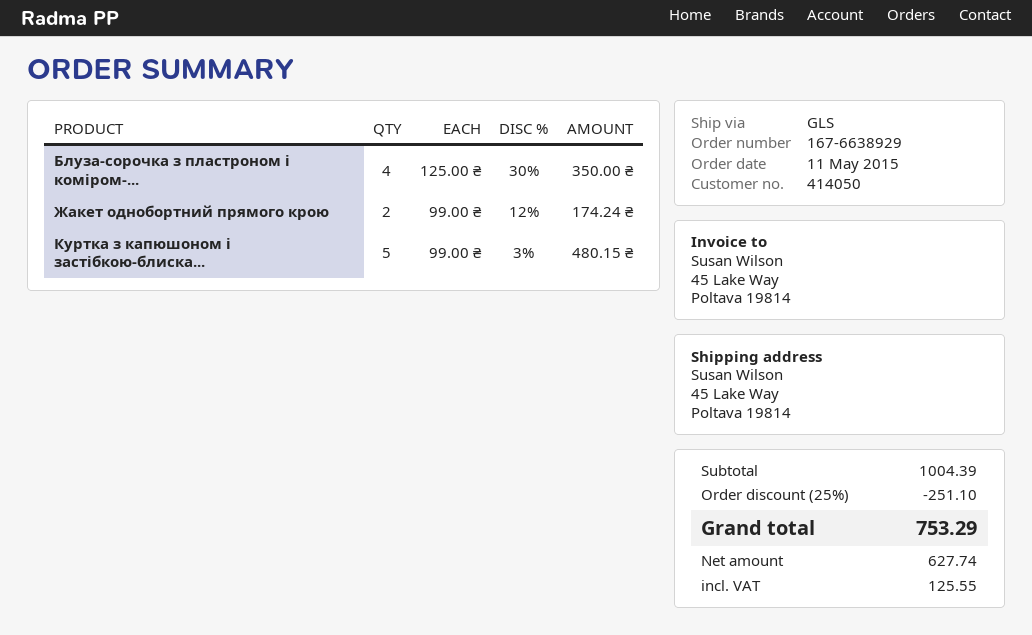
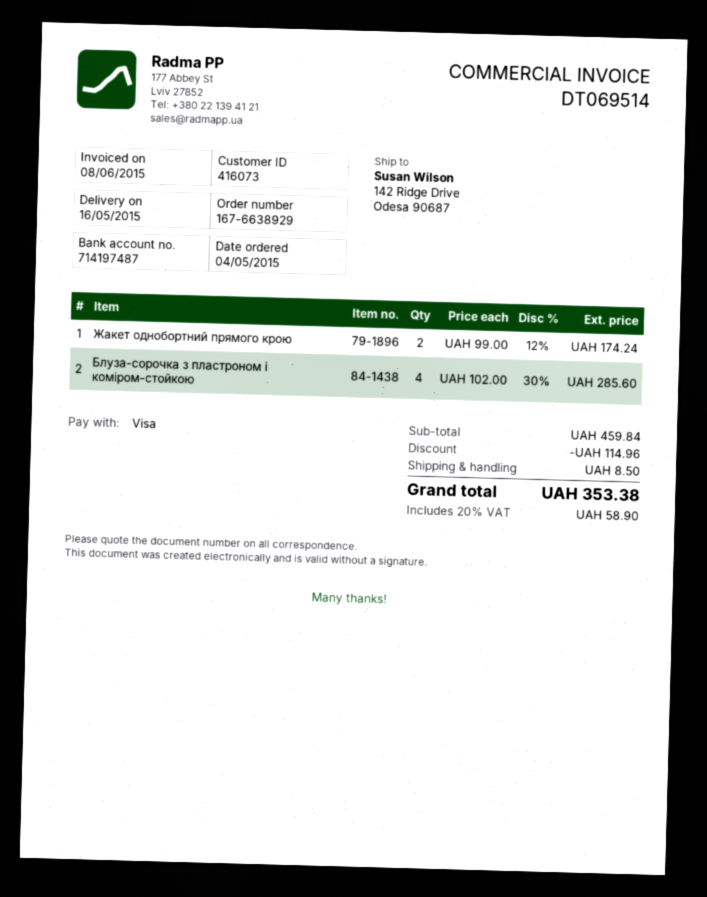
order date: 2015-05-11 -> 2015-05-04
customer number: 414050 -> 416073
ship to: 45 Lake Way, Poltava 19814 -> 142 Ridge Drive, Odesa 90687
Блуза-сорочка з пластроном і коміром-...: 4 x 125.00 - 30% = 350.00 -> 4 x 102.00 - 30% = 285.60
Куртка з капюшоном і застібкою-блиска...: 5 x 99.00 - 3% = 480.15 -> none
subtotal: 1004.39 -> 459.84
discount: 251.10 -> 114.96
shipping: none -> 8.50
tax: 125.55 -> 58.90
total: 753.29 -> 353.38

